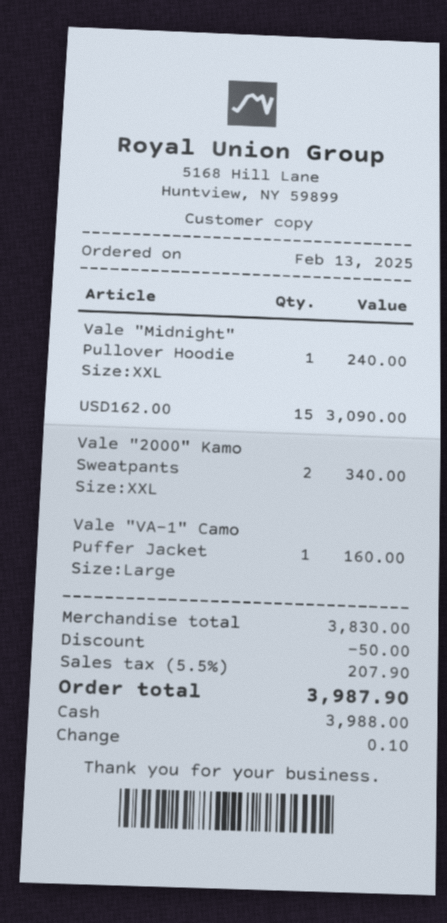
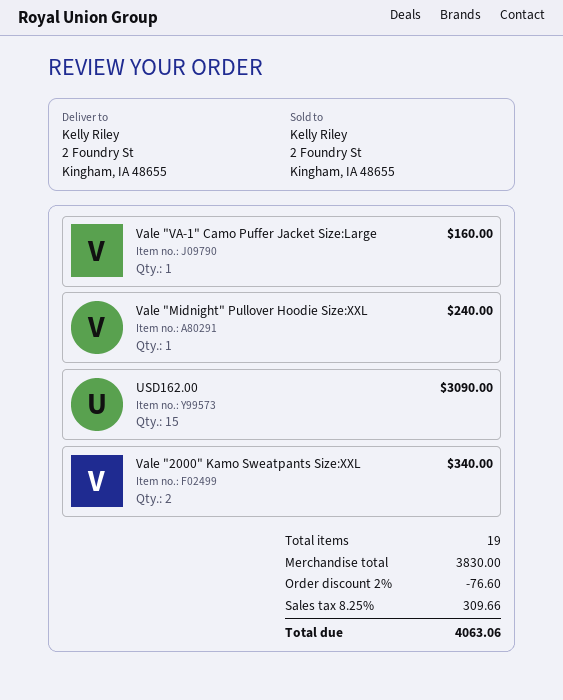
discount: 50.00 -> 76.60
tax: 5.5% = 207.90 -> 8.25% = 309.66
total: 3987.90 -> 4063.06

